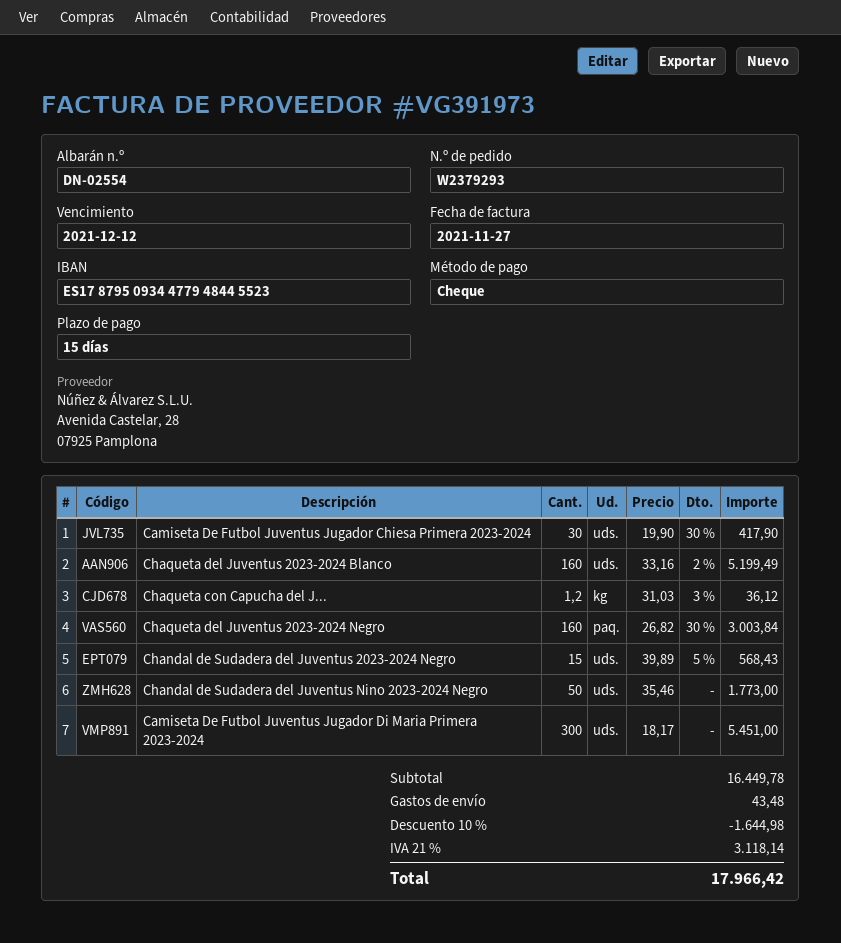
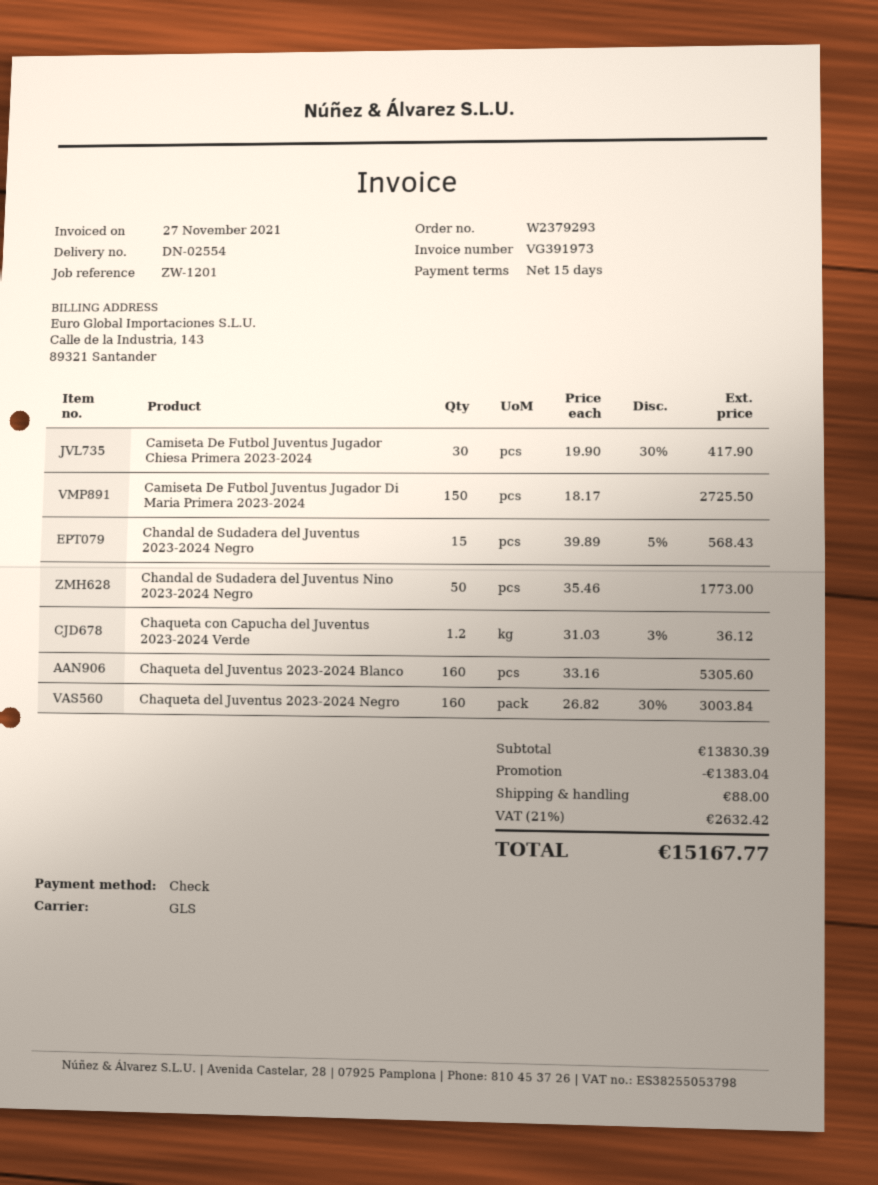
Chaqueta del Juventus 2023-2024 Blanco: 160 x 33.16 - 2% = 5199.49 -> 160 x 33.16 = 5305.60
Camiseta De Futbol Juventus Jugador Di Maria Primera 2023-2024: 300 x 18.17 = 5451.00 -> 150 x 18.17 = 2725.50
subtotal: 16449.78 -> 13830.39
discount: 1644.98 -> 1383.04
shipping: 43.48 -> 88.00
tax: 21% = 3118.14 -> 21% = 2632.42
total: 17966.42 -> 15167.77

